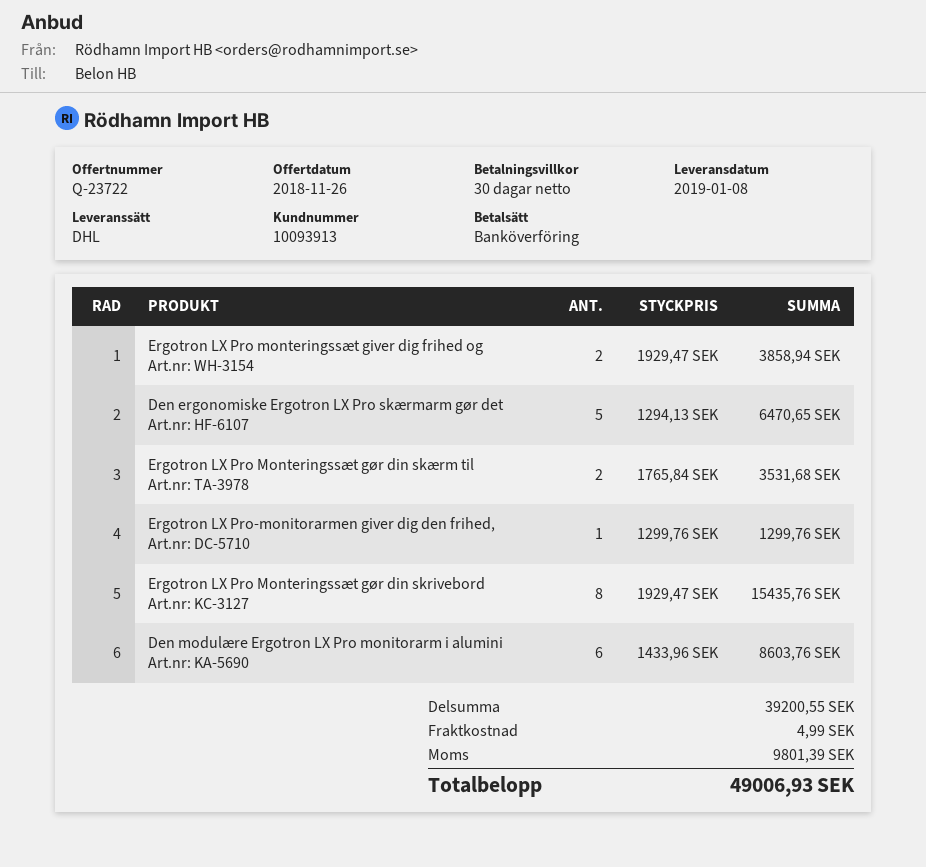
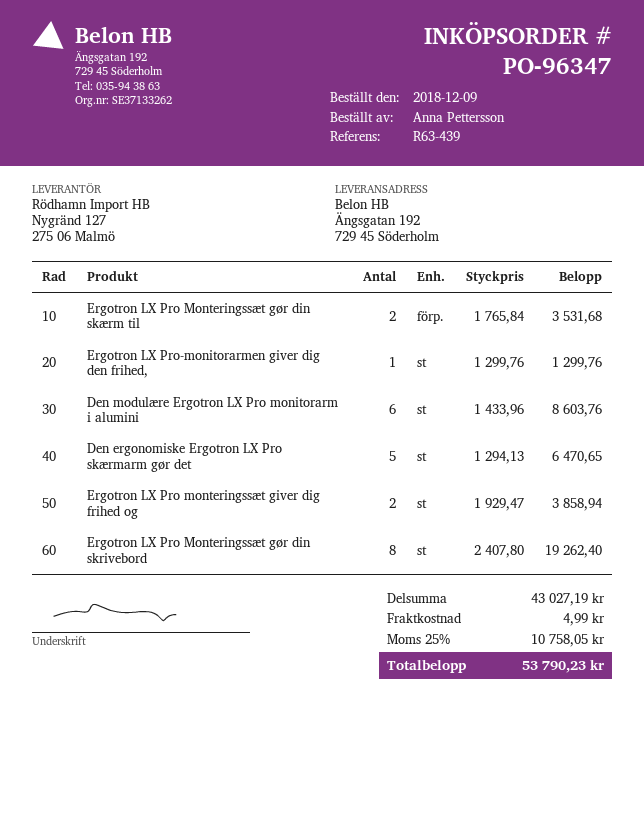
Ergotron LX Pro Monteringssæt gør din skrivebord: 8 x 1929.47 = 15435.76 -> 8 x 2407.80 = 19262.40
subtotal: 39200.55 -> 43027.19
tax: 9801.39 -> 10758.05
total: 49006.93 -> 53790.23

